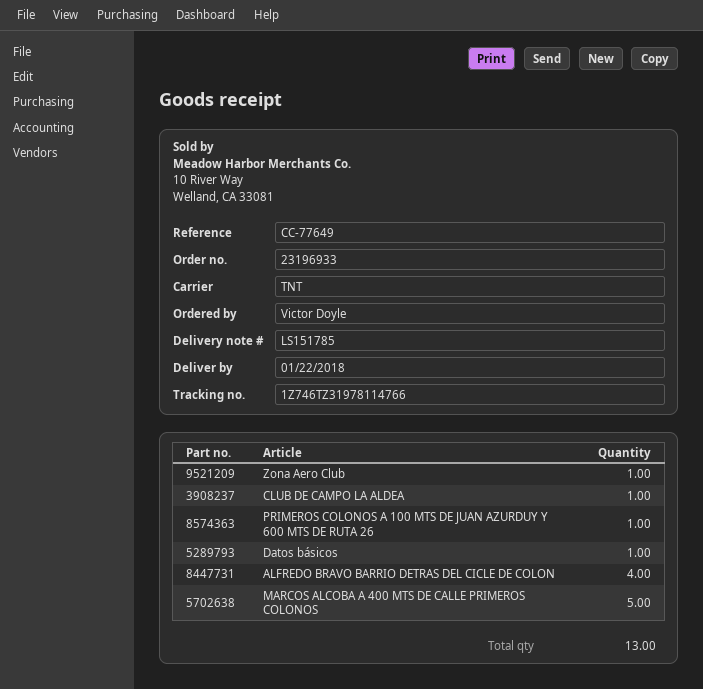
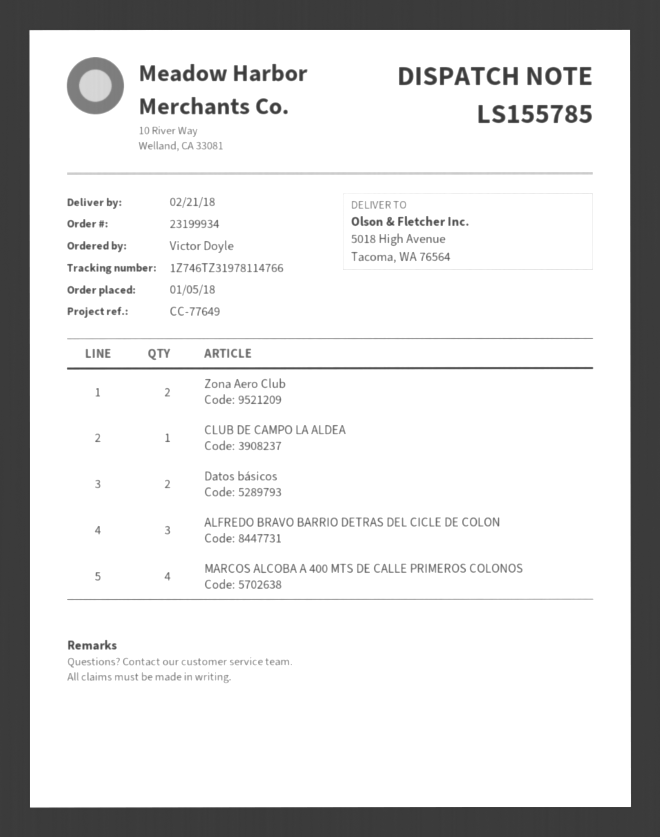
order number: 23196933 -> 23199934
delivery note number: LS151785 -> LS155785
delivery date: 2018-01-22 -> 2018-02-21
Zona Aero Club: 1 -> 2
PRIMEROS COLONOS A 100 MTS DE JUAN AZURDUY Y 600 MTS DE RUTA 26: 1 -> none
Datos básicos: 1 -> 2
ALFREDO BRAVO BARRIO DETRAS DEL CICLE DE COLON: 4 -> 3
MARCOS ALCOBA A 400 MTS DE CALLE PRIMEROS COLONOS: 5 -> 4

